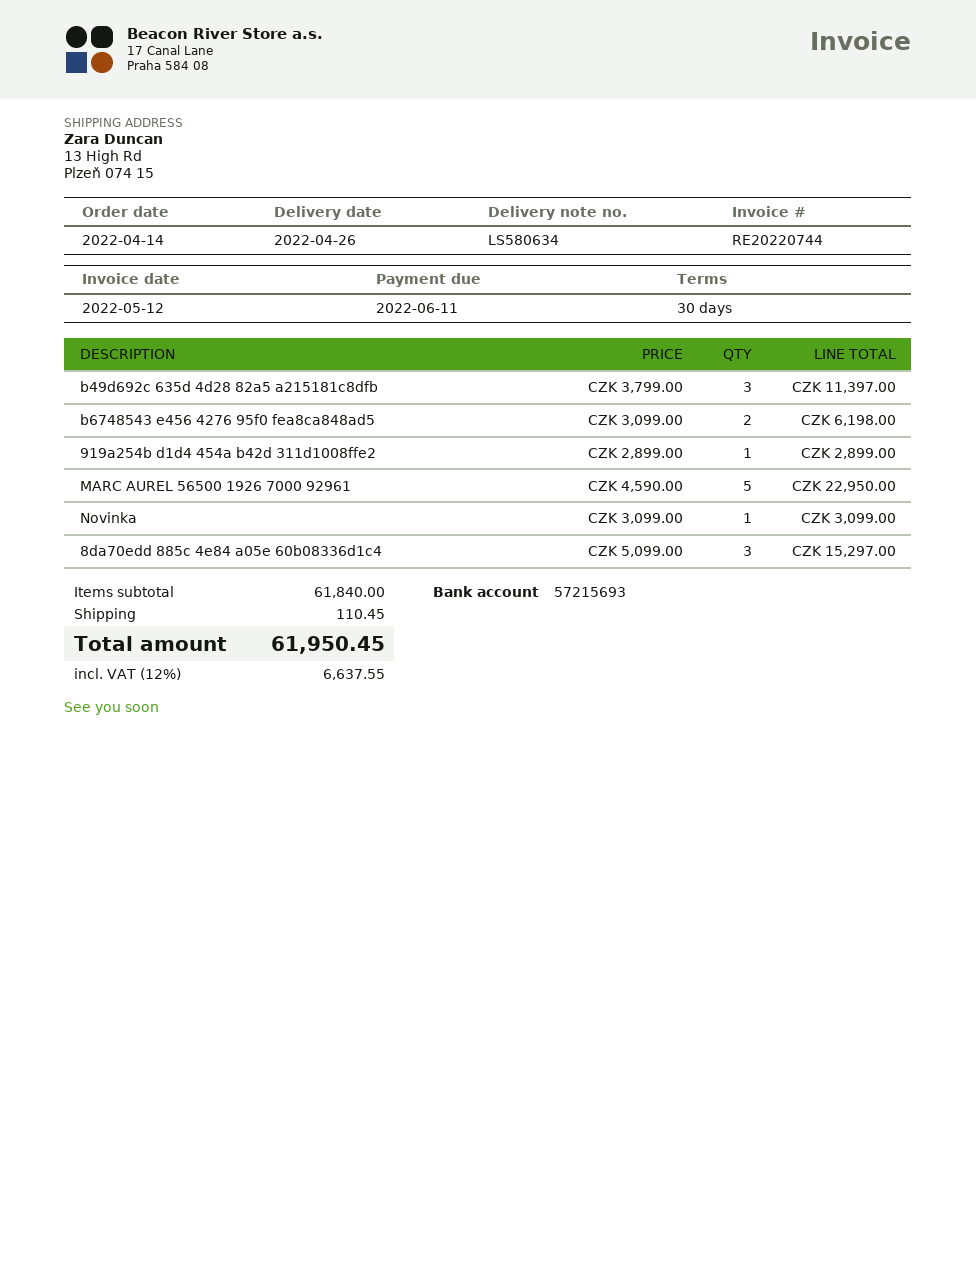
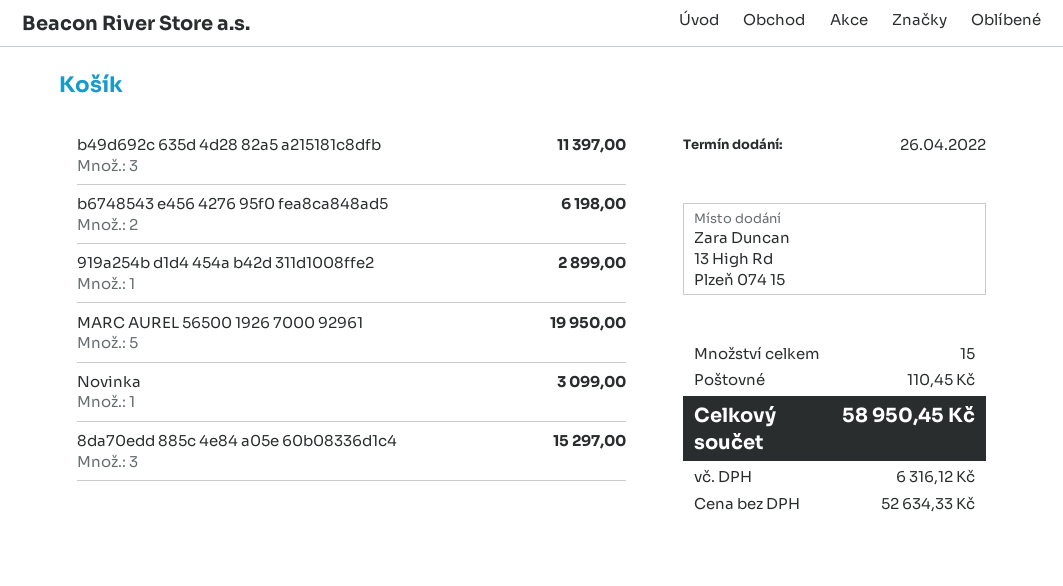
MARC AUREL 56500 1926 7000 92961: 5 for 22950.00 -> 5 for 19950.00
tax: 6637.55 -> 6316.12
total: 61950.45 -> 58950.45

